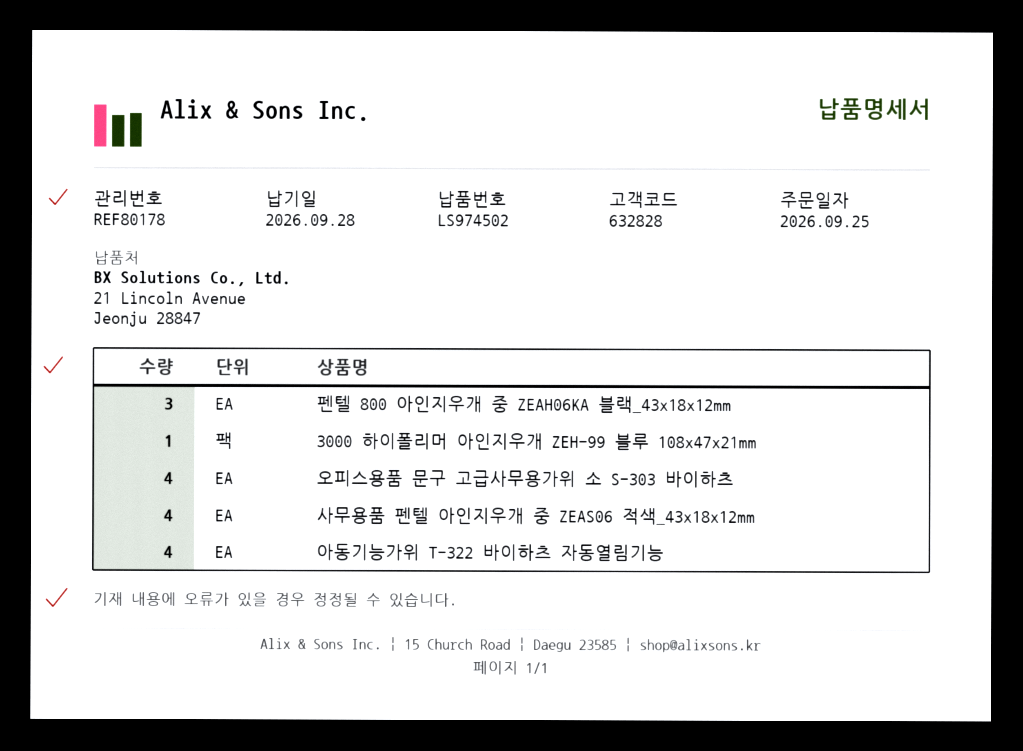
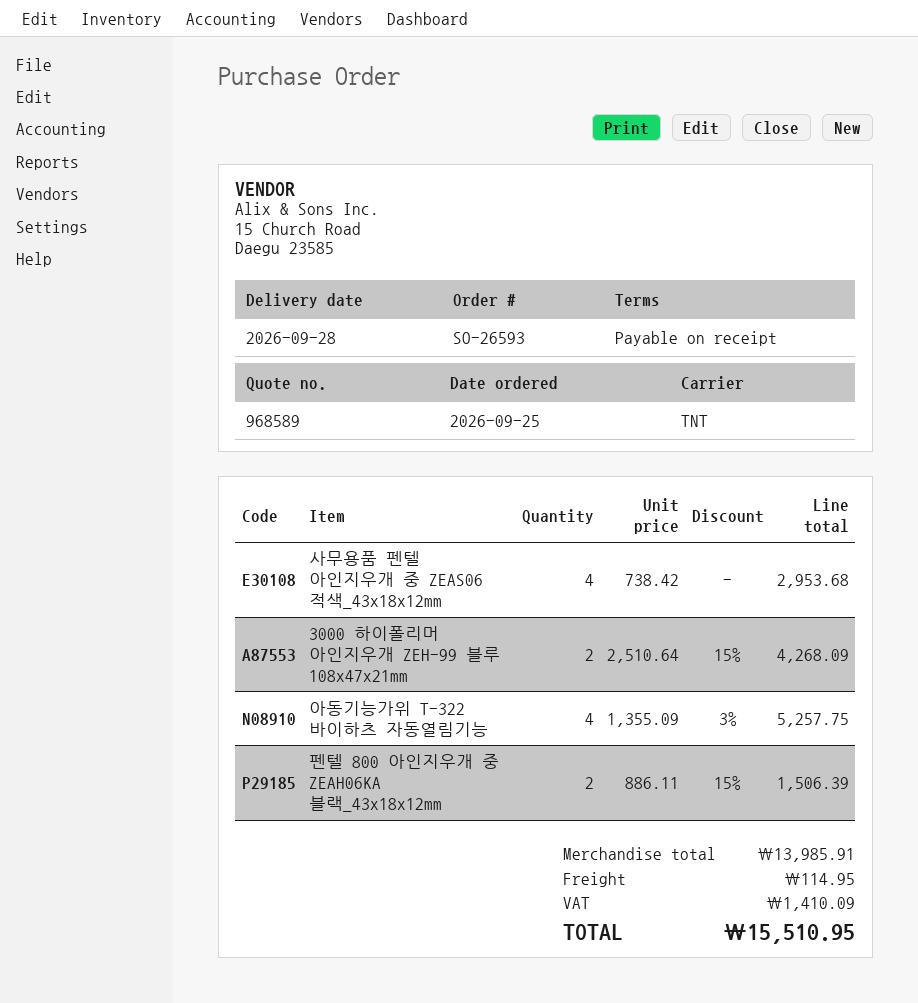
펜텔 800 아인지우개 중 ZEAH06KA 블랙_43x18x12mm: 3 -> 2
3000 하이폴리머 아인지우개 ZEH-99 블루 108x47x21mm: 1 -> 2
오피스용품 문구 고급사무용가위 소 S-303 바이하츠: 4 -> none

